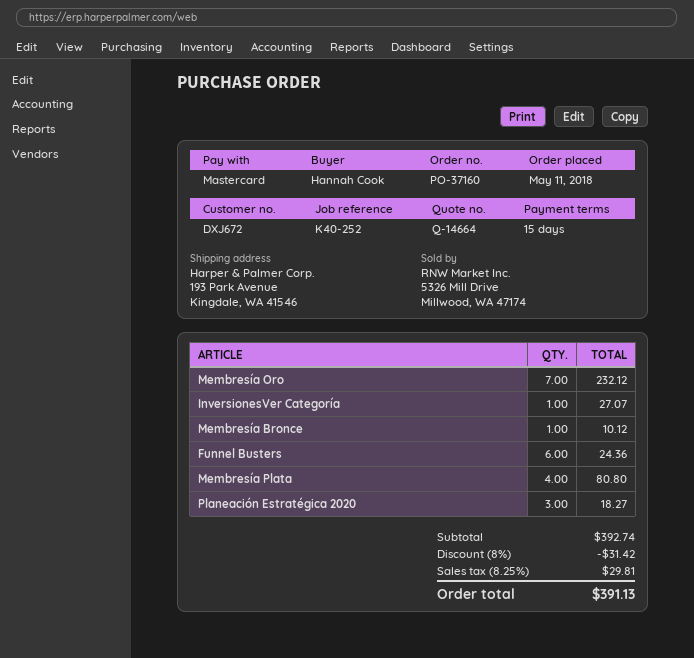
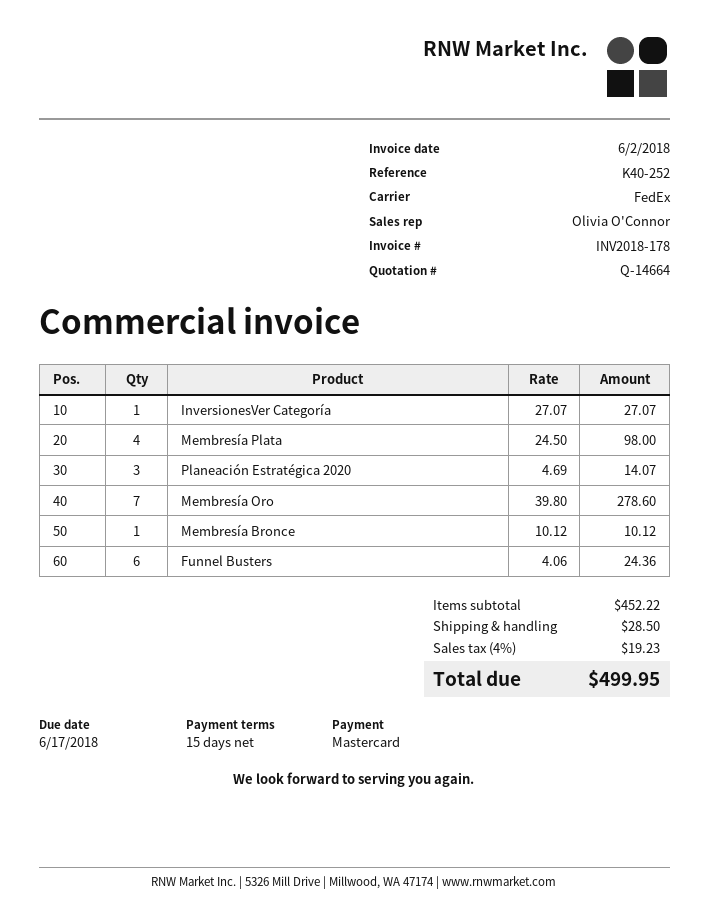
Membresía Oro: 7 for 232.12 -> 7 for 278.60
Membresía Plata: 4 for 80.80 -> 4 for 98.00
Planeación Estratégica 2020: 3 for 18.27 -> 3 for 14.07
subtotal: 392.74 -> 452.22
discount: 8% = 31.42 -> none
shipping: none -> 28.50
tax: 8.25% = 29.81 -> 4% = 19.23
total: 391.13 -> 499.95

